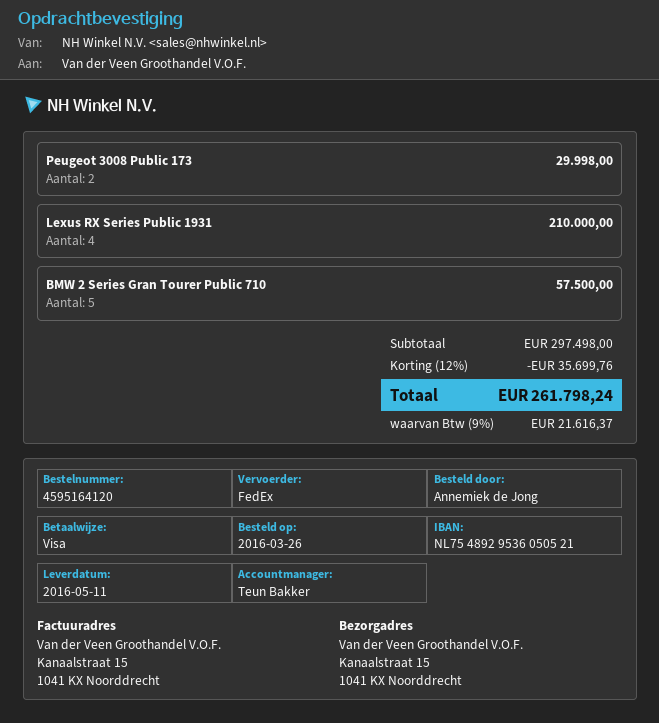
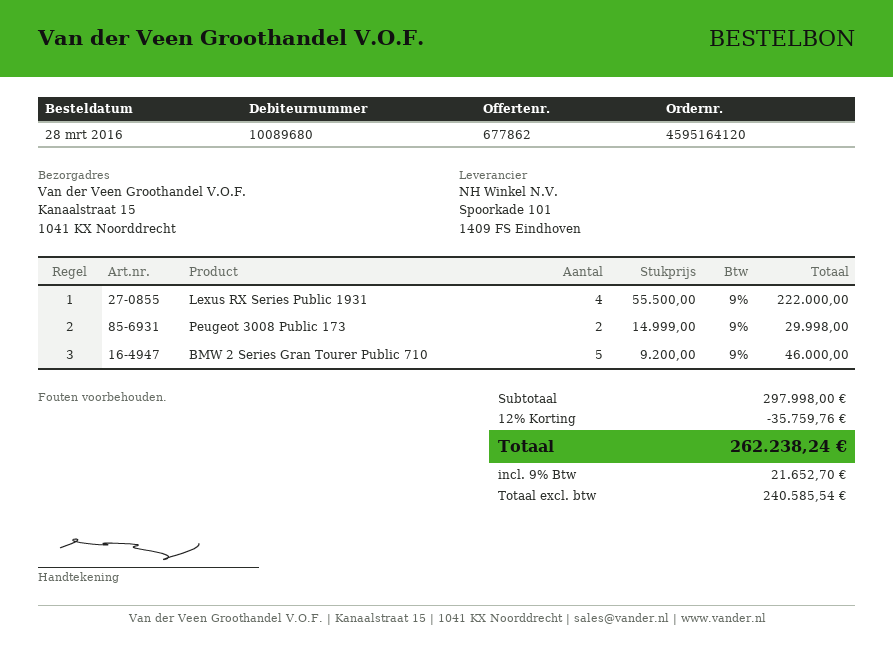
order date: 2016-03-26 -> 2016-03-28
Lexus RX Series Public 1931: 4 for 210000.00 -> 4 for 222000.00
BMW 2 Series Gran Tourer Public 710: 5 for 57500.00 -> 5 for 46000.00
subtotal: 297498.00 -> 297998.00
discount: 12% = 35699.76 -> 12% = 35759.76
tax: 9% = 21616.37 -> 9% = 21652.70
total: 261798.24 -> 262238.24

